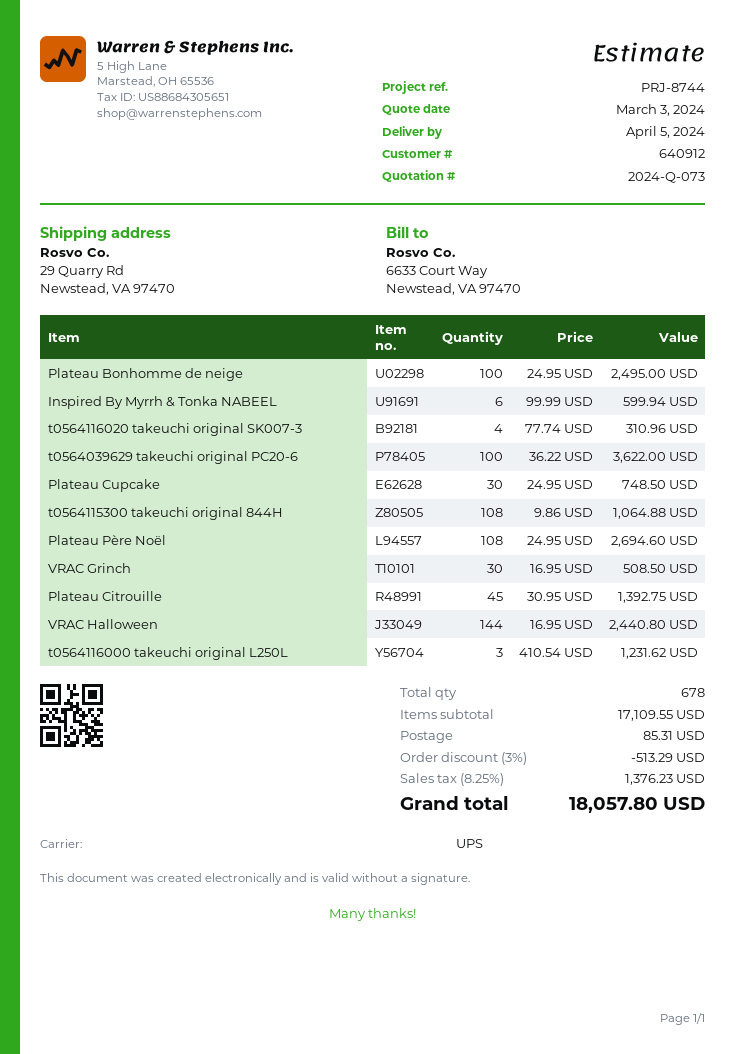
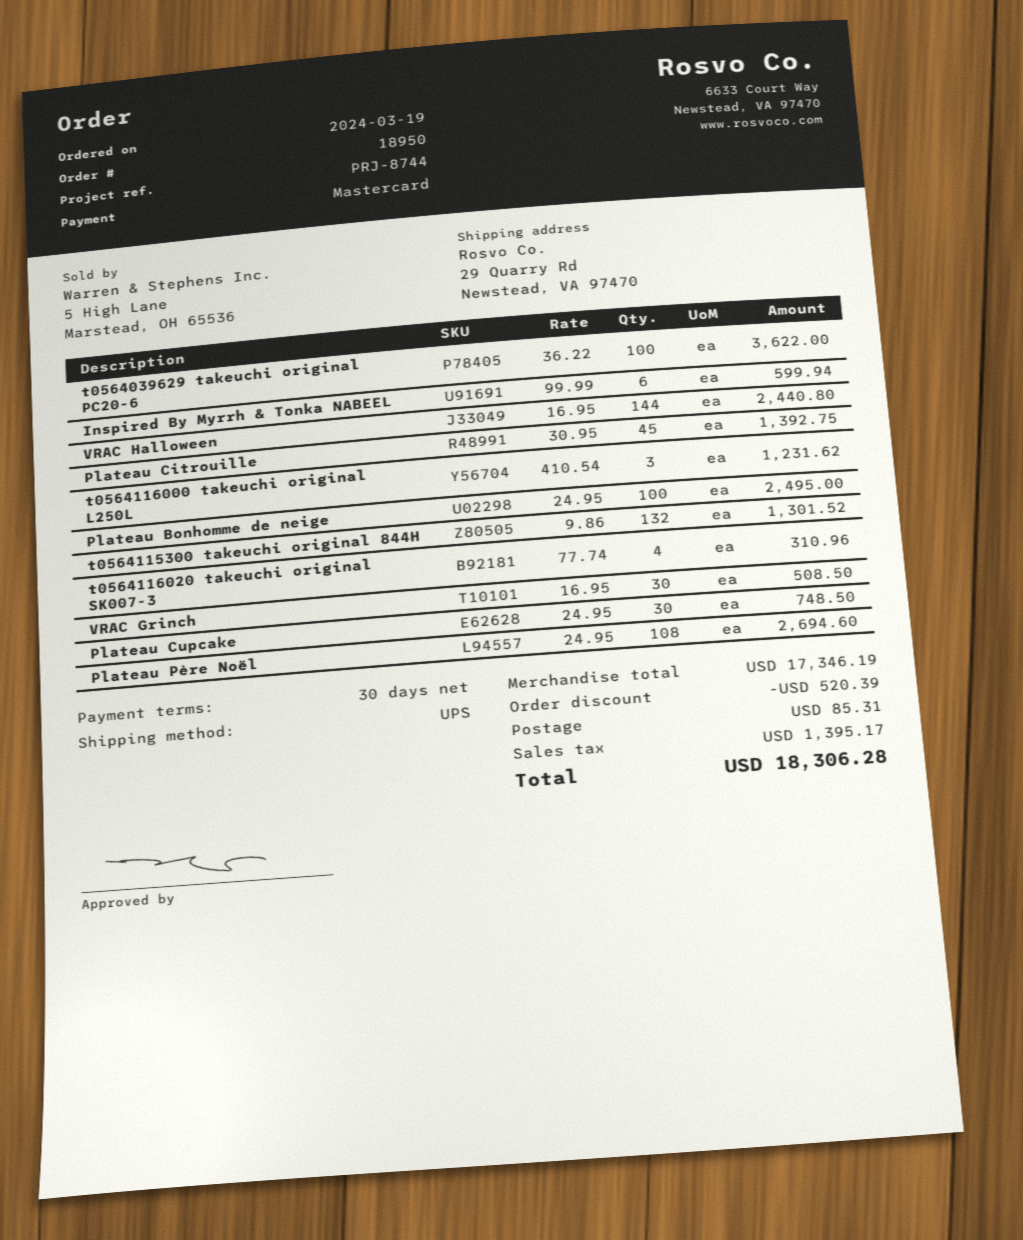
t0564115300 takeuchi original 844H: 108 x 9.86 = 1064.88 -> 132 x 9.86 = 1301.52
subtotal: 17109.55 -> 17346.19
discount: 513.29 -> 520.39
tax: 1376.23 -> 1395.17
total: 18057.80 -> 18306.28

